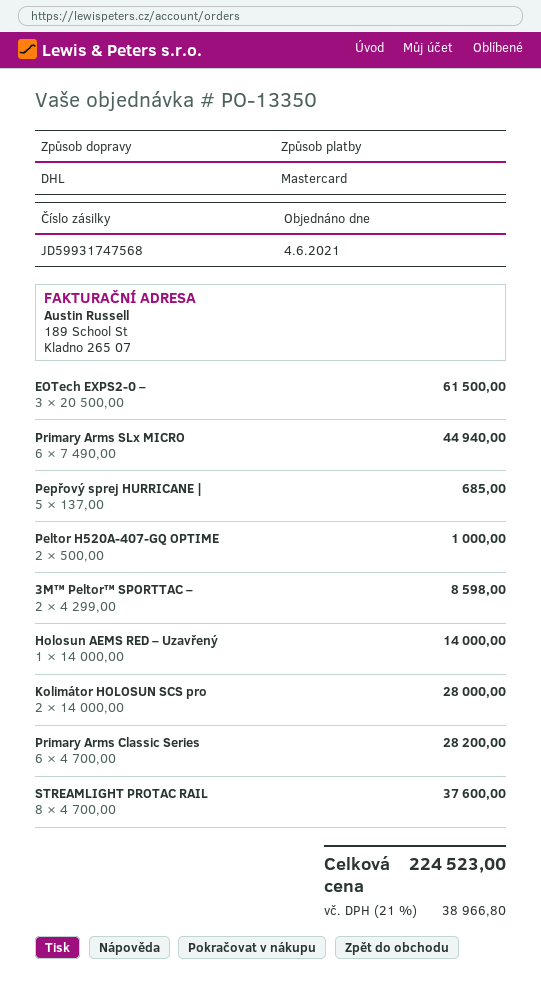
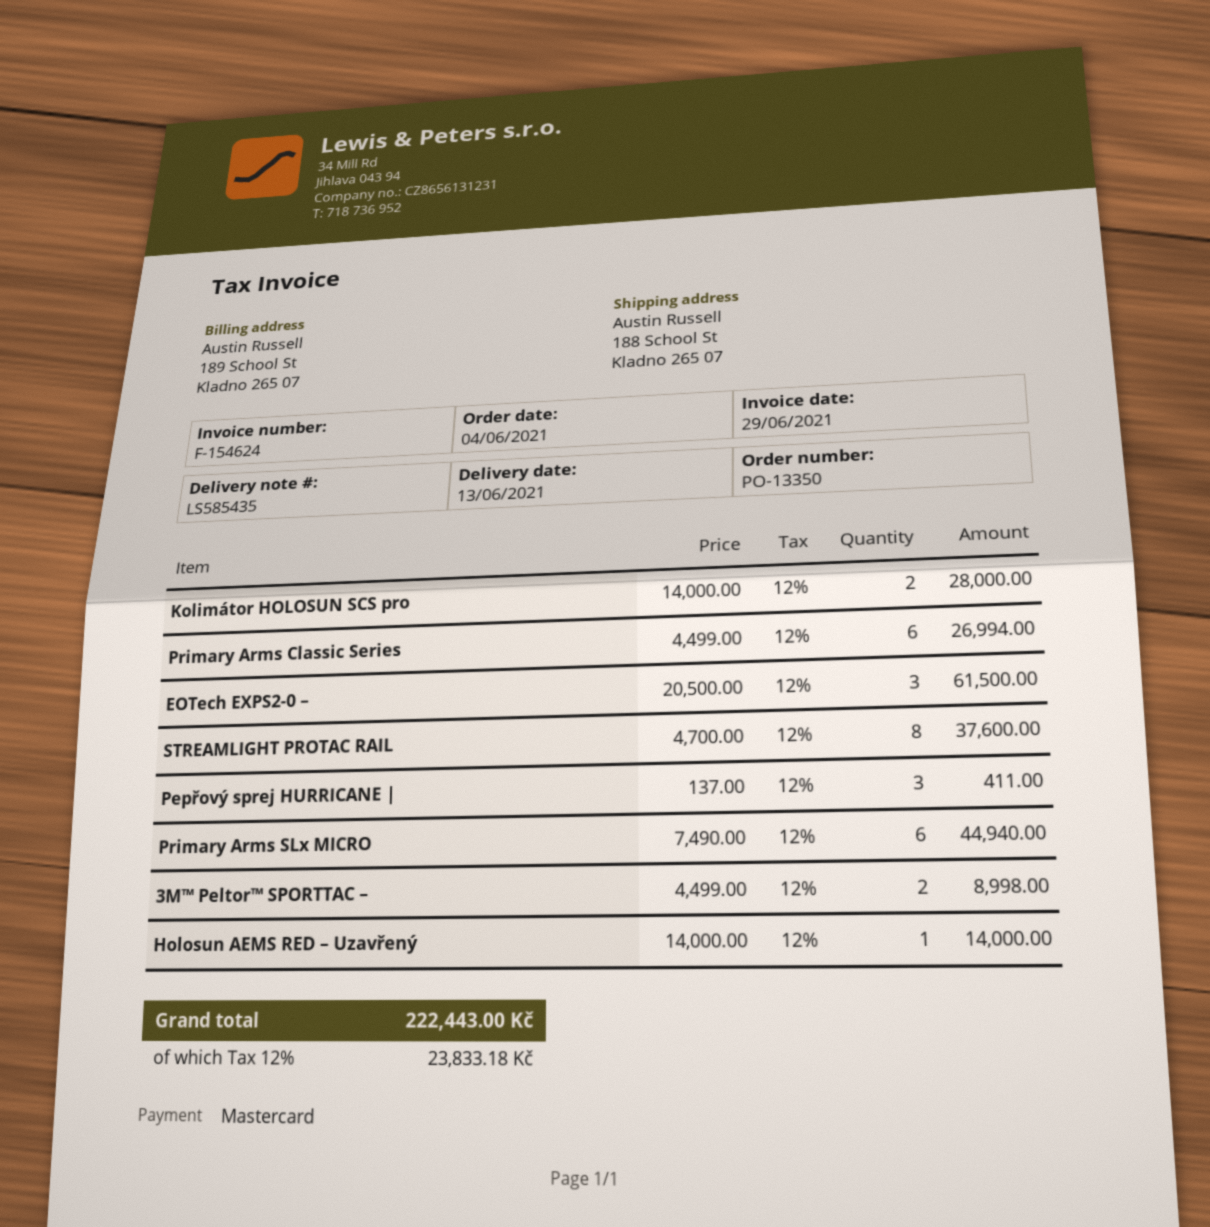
Pepřový sprej HURRICANE |: 5 x 137.00 = 685.00 -> 3 x 137.00 = 411.00
Peltor H520A-407-GQ OPTIME: 2 x 500.00 = 1000.00 -> none
3M™ Peltor™ SPORTTAC –: 2 x 4299.00 = 8598.00 -> 2 x 4499.00 = 8998.00
Primary Arms Classic Series: 6 x 4700.00 = 28200.00 -> 6 x 4499.00 = 26994.00
tax: 21% = 38966.80 -> 12% = 23833.18
total: 224523.00 -> 222443.00

